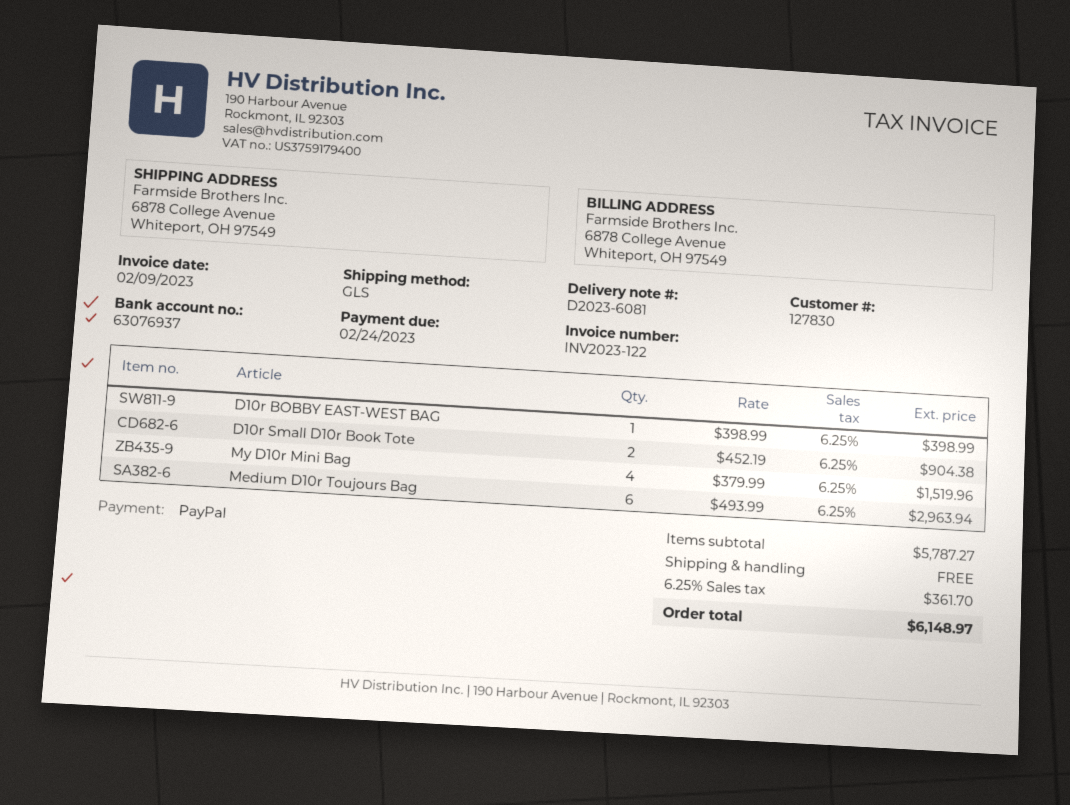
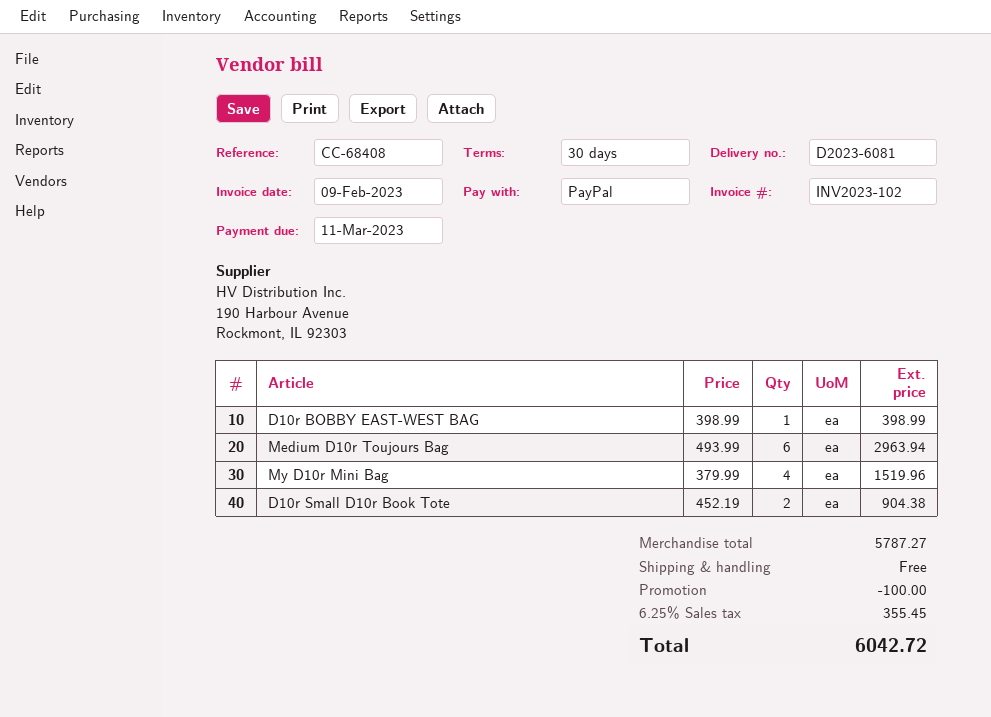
invoice number: INV2023-122 -> INV2023-102
due date: 2023-02-24 -> 2023-03-11
discount: none -> 100.00
tax: 6.25% = 361.70 -> 6.25% = 355.45
total: 6148.97 -> 6042.72

